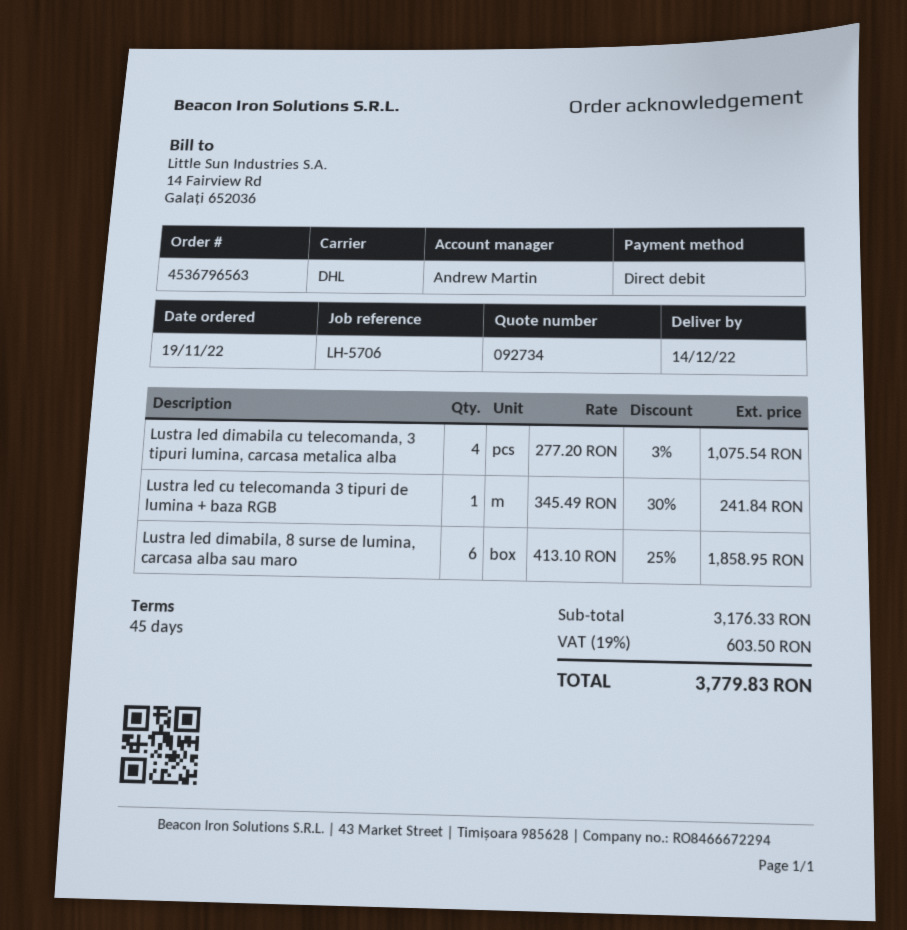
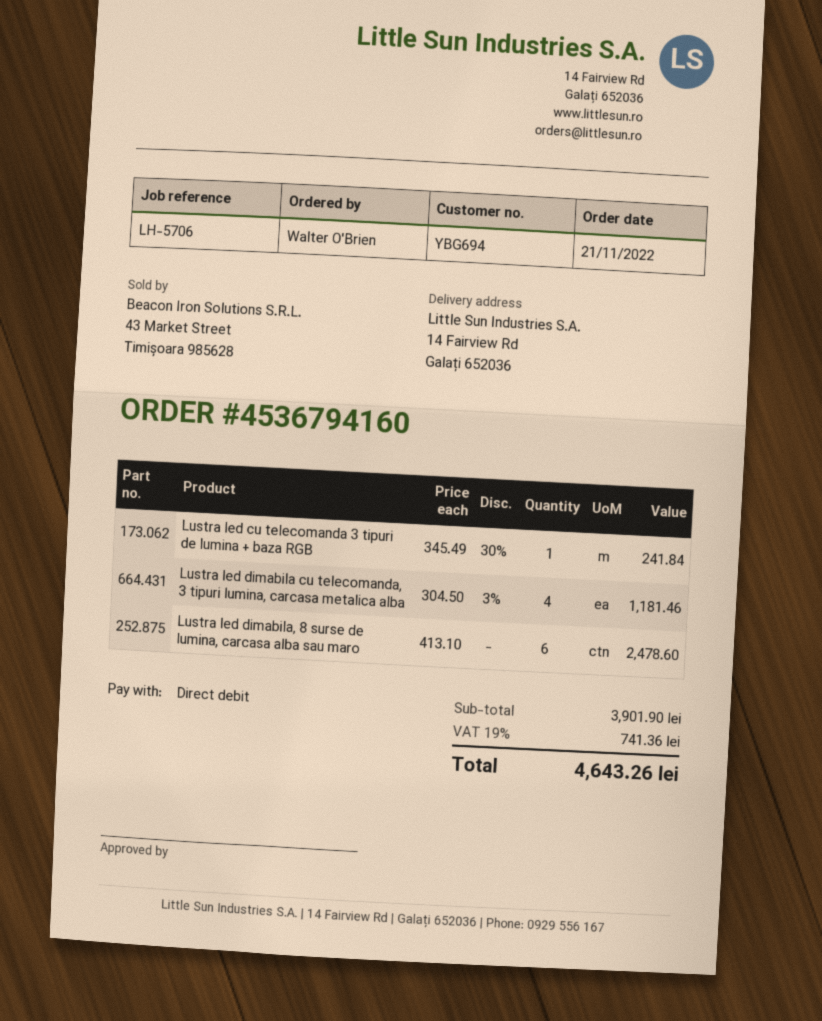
order number: 4536796563 -> 4536794160
order date: 2022-11-19 -> 2022-11-21
Lustra led dimabila cu telecomanda, 3 tipuri lumina, carcasa metalica alba: 4 x 277.20 - 3% = 1075.54 -> 4 x 304.50 - 3% = 1181.46
Lustra led dimabila, 8 surse de lumina, carcasa alba sau maro: 6 x 413.10 - 25% = 1858.95 -> 6 x 413.10 = 2478.60
subtotal: 3176.33 -> 3901.90
tax: 19% = 603.50 -> 19% = 741.36
total: 3779.83 -> 4643.26

